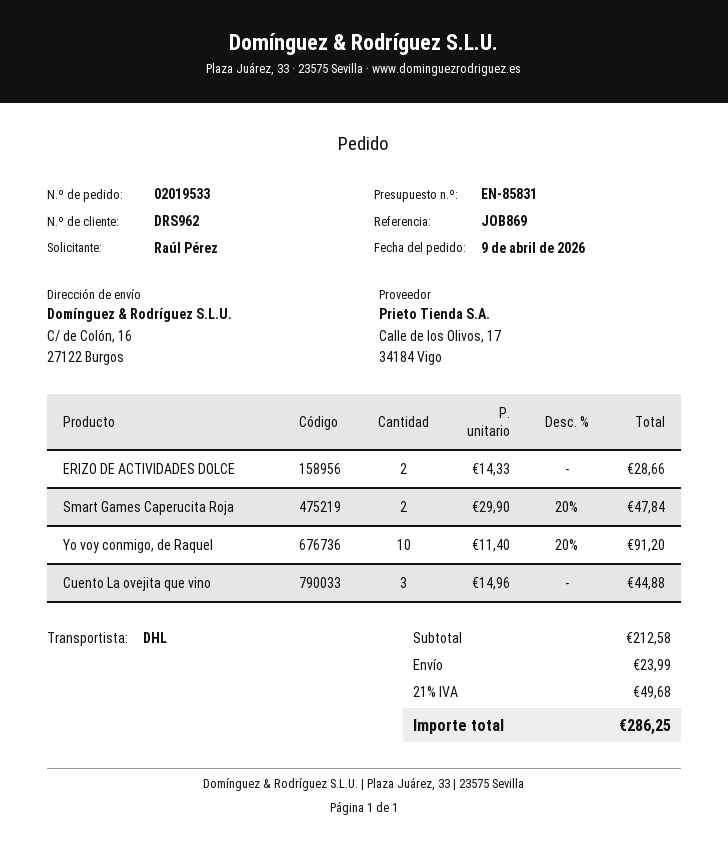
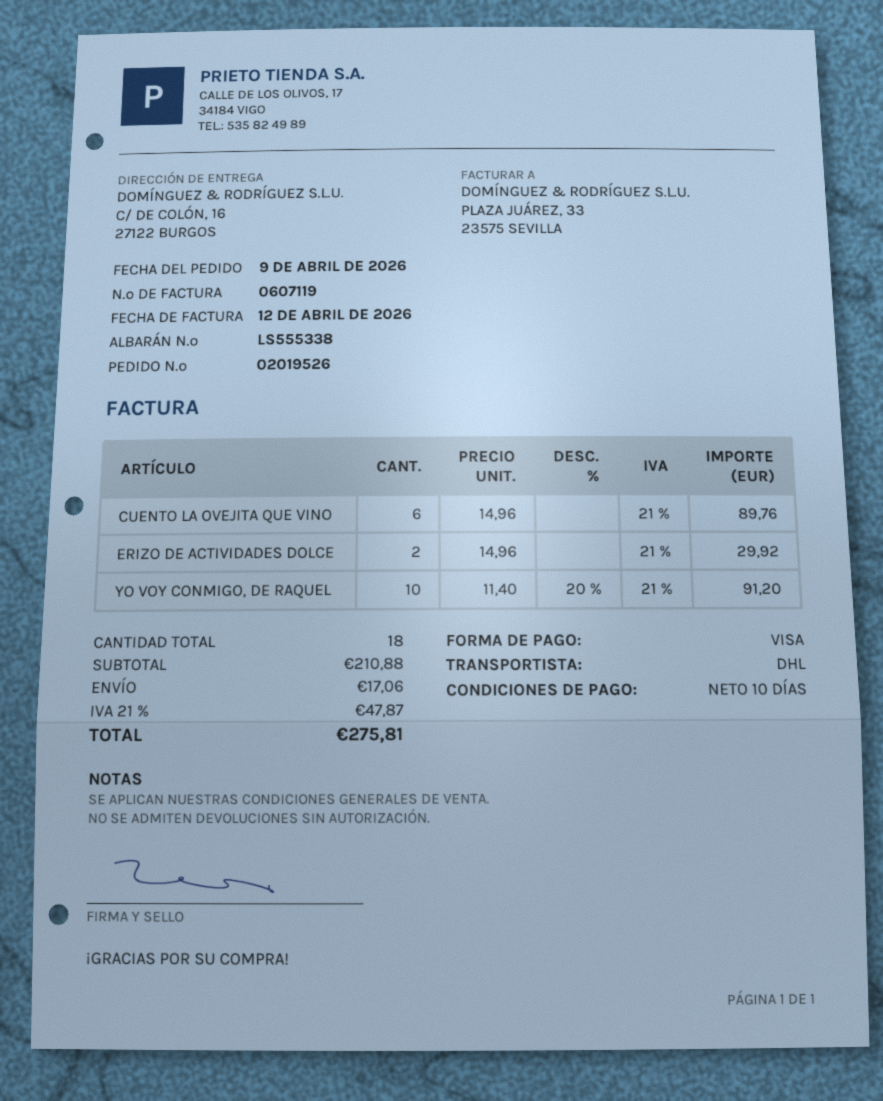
order number: 02019533 -> 02019526
ERIZO DE ACTIVIDADES DOLCE: 2 x 14.33 = 28.66 -> 2 x 14.96 = 29.92
Smart Games Caperucita Roja: 2 x 29.90 - 20% = 47.84 -> none
Cuento La ovejita que vino: 3 x 14.96 = 44.88 -> 6 x 14.96 = 89.76
subtotal: 212.58 -> 210.88
shipping: 23.99 -> 17.06
tax: 21% = 49.68 -> 21% = 47.87
total: 286.25 -> 275.81

